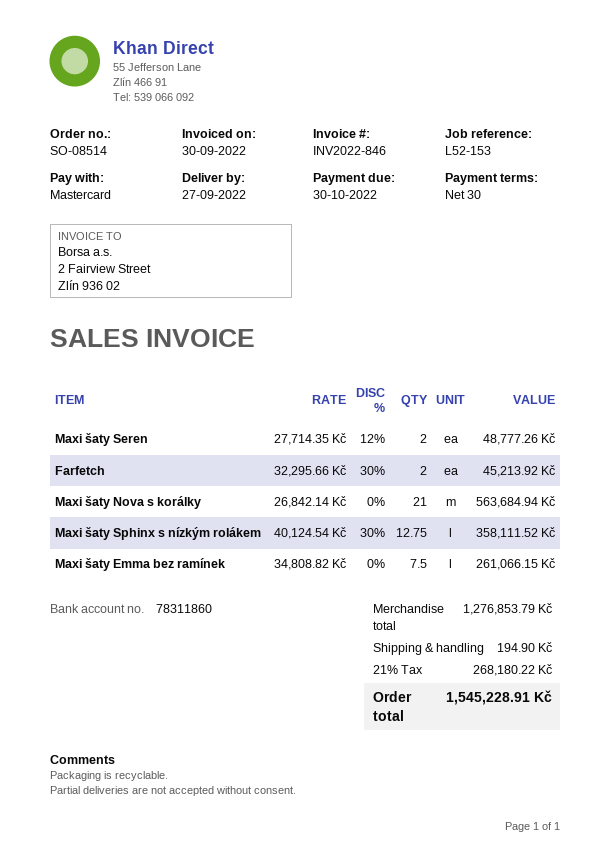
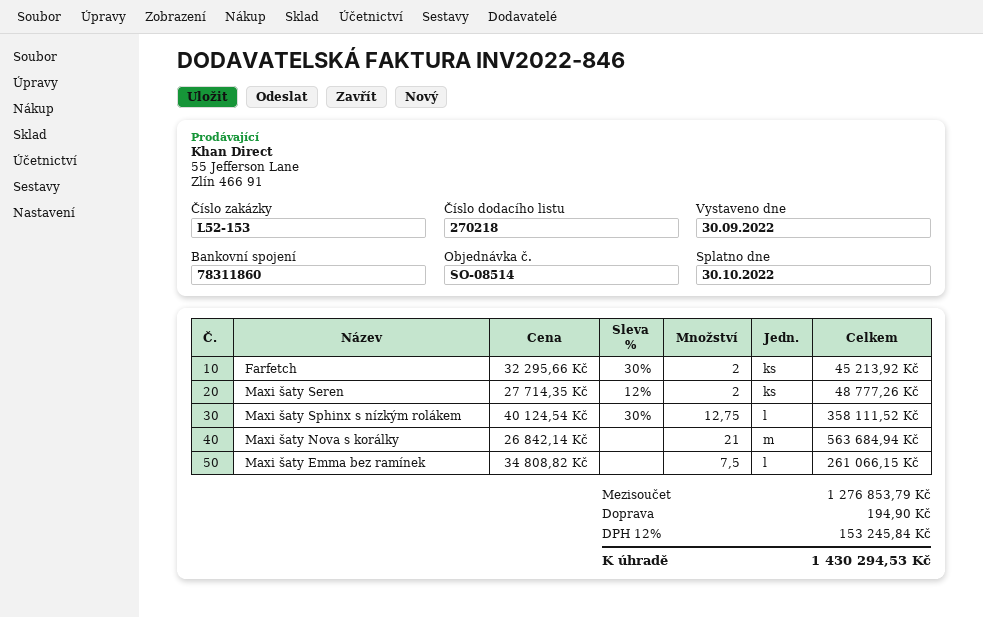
tax: 21% = 268180.22 -> 12% = 153245.84
total: 1545228.91 -> 1430294.53

